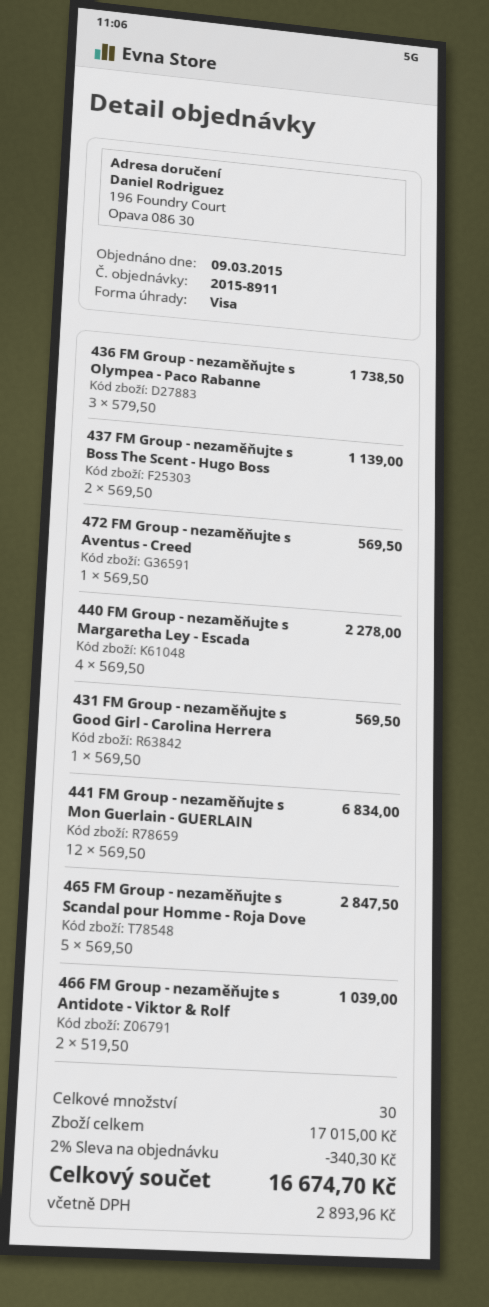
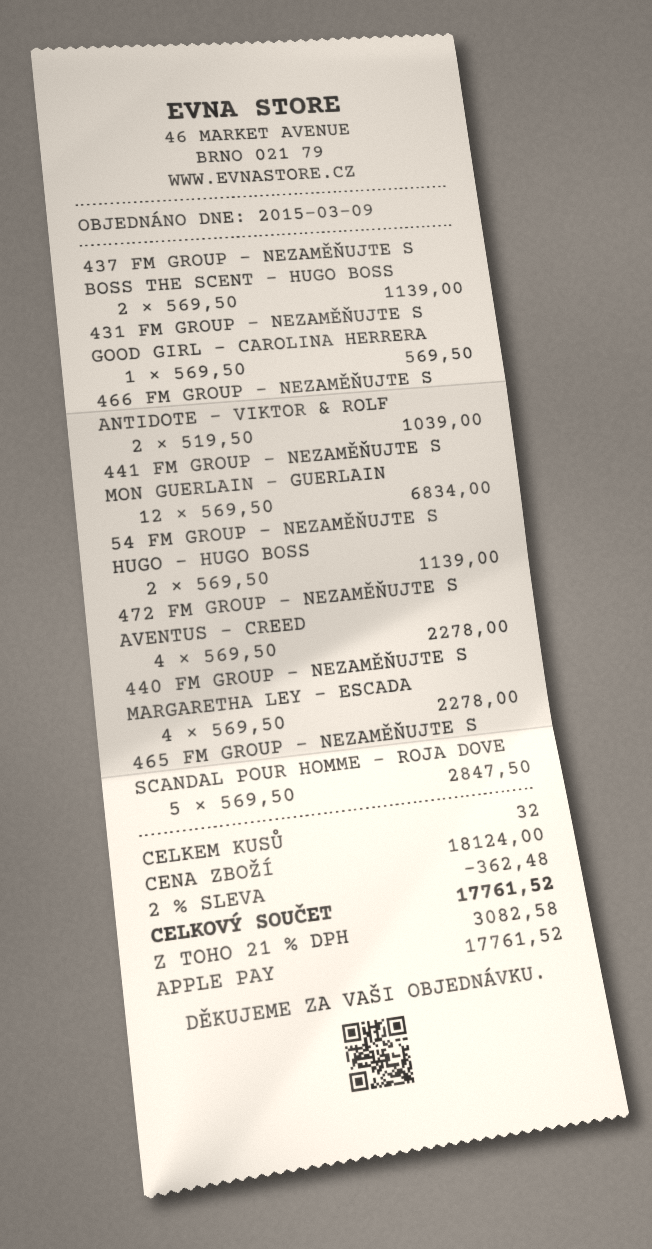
payment method: Visa -> Apple Pay
436 FM Group - nezaměňujte s Olympea - Paco Rabanne: 3 x 579.50 = 1738.50 -> none
472 FM Group - nezaměňujte s Aventus - Creed: 1 x 569.50 = 569.50 -> 4 x 569.50 = 2278.00
54 FM GROUP - NEZAMĚŇUJTE S HUGO - HUGO BOSS: none -> 2 x 569.50 = 1139.00
total quantity: 30 -> 32
subtotal: 17015.00 -> 18124.00
discount: 2% = 340.30 -> 2% = 362.48
tax: 2893.96 -> 3082.58
total: 16674.70 -> 17761.52

